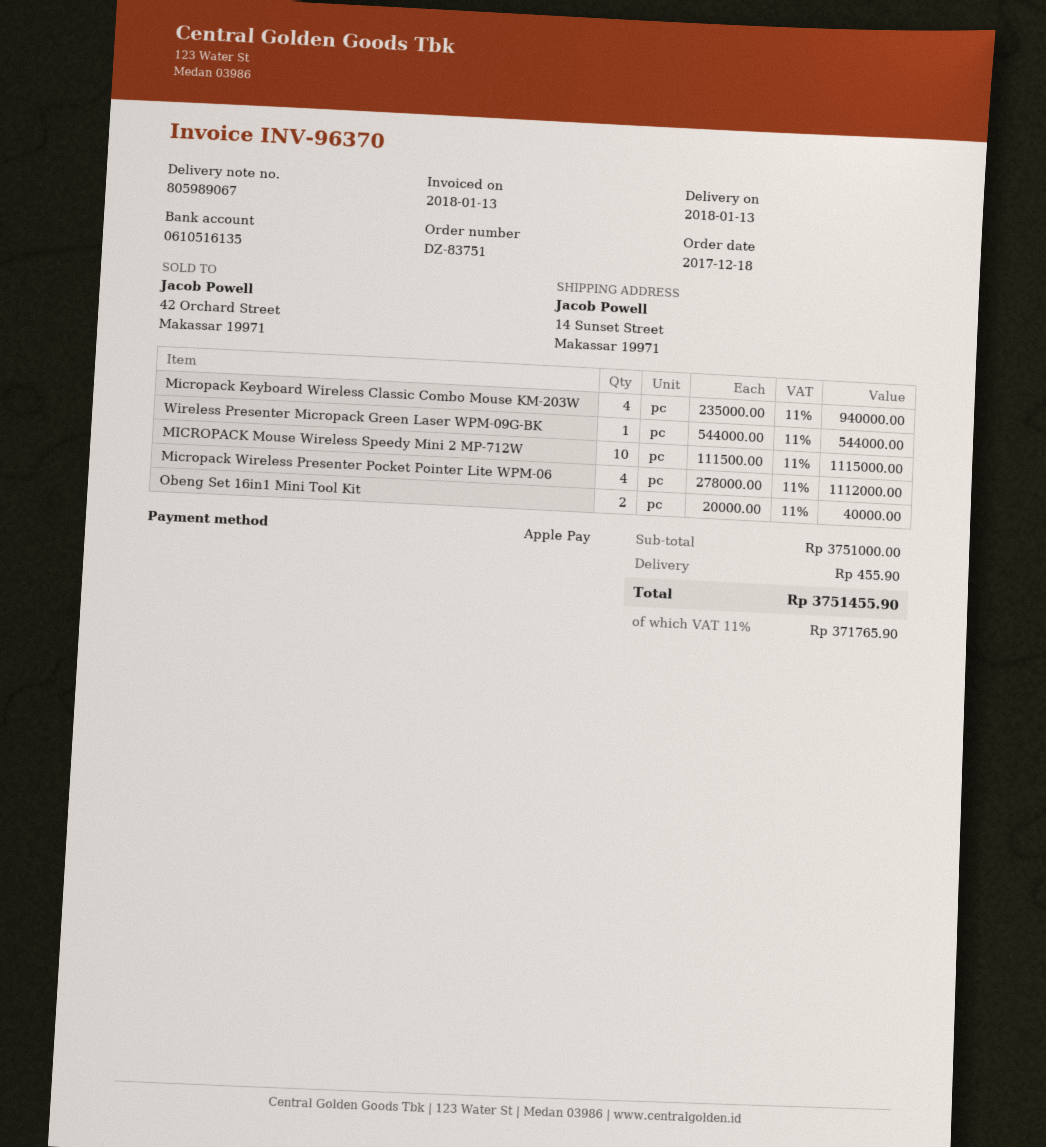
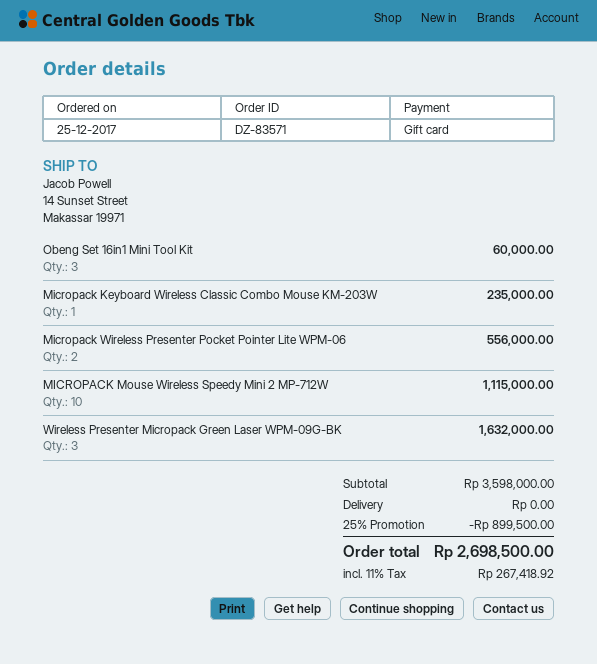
order number: DZ-83751 -> DZ-83571
order date: 2017-12-18 -> 2017-12-25
payment method: Apple Pay -> gift card
Micropack Keyboard Wireless Classic Combo Mouse KM-203W: 4 for 940000.00 -> 1 for 235000.00
Wireless Presenter Micropack Green Laser WPM-09G-BK: 1 for 544000.00 -> 3 for 1632000.00
Micropack Wireless Presenter Pocket Pointer Lite WPM-06: 4 for 1112000.00 -> 2 for 556000.00
Obeng Set 16in1 Mini Tool Kit: 2 for 40000.00 -> 3 for 60000.00
subtotal: 3751000.00 -> 3598000.00
discount: none -> 25% = 899500.00
shipping: 455.90 -> 0.00
tax: 11% = 371765.90 -> 11% = 267418.92
total: 3751455.90 -> 2698500.00

